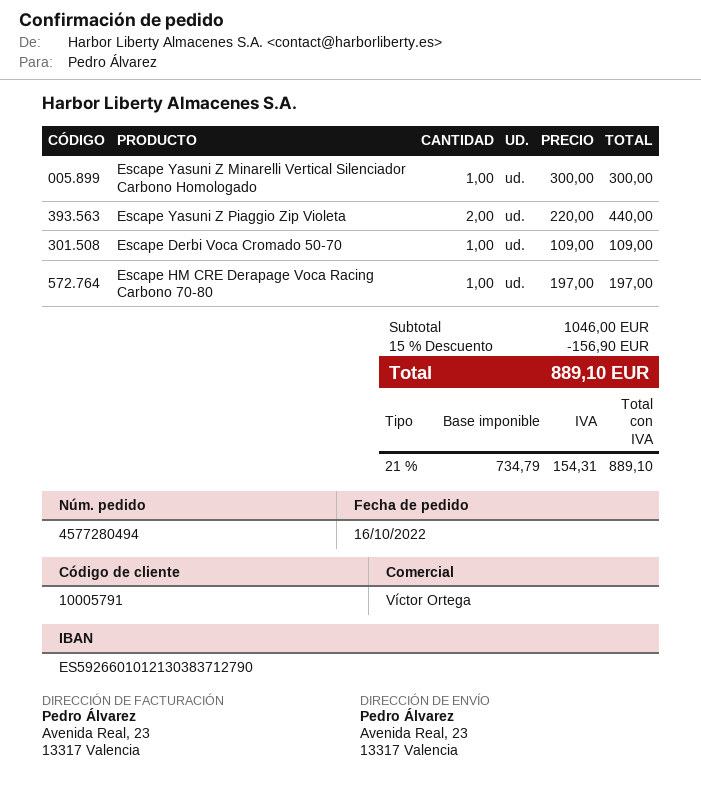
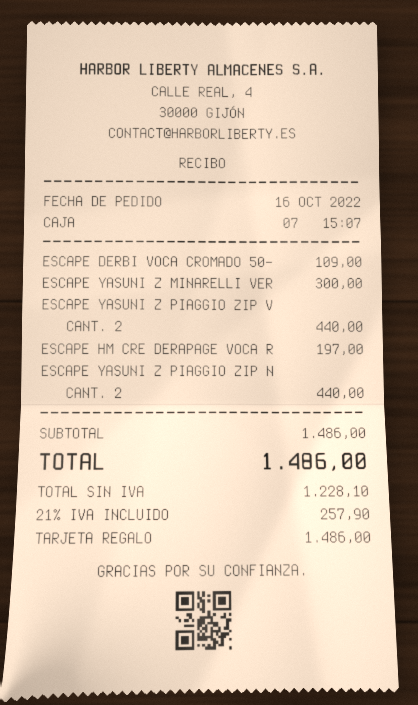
ESCAPE YASUNI Z PIAGGIO ZIP N: none -> 2 for 440.00
subtotal: 1046.00 -> 1486.00
discount: 15% = 156.90 -> none
net: 734.79 -> 1228.10
tax: 21% = 154.31 -> 21% = 257.90
total: 889.10 -> 1486.00

